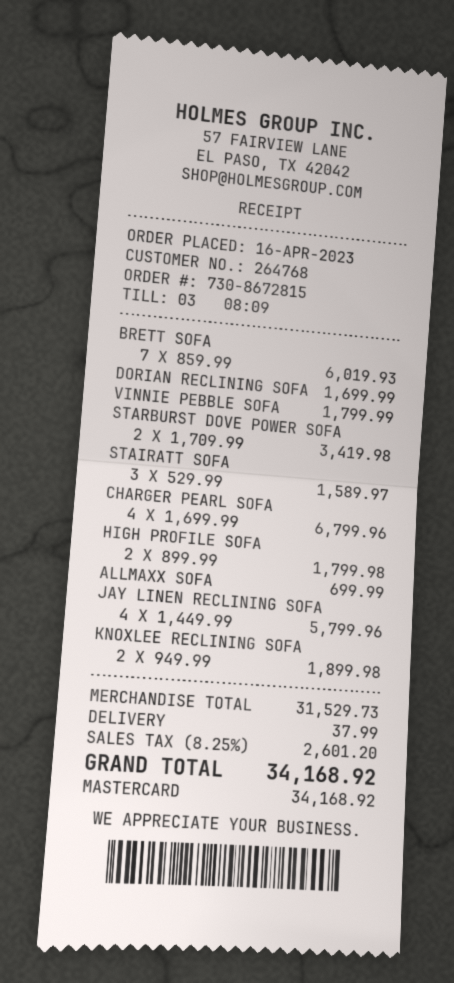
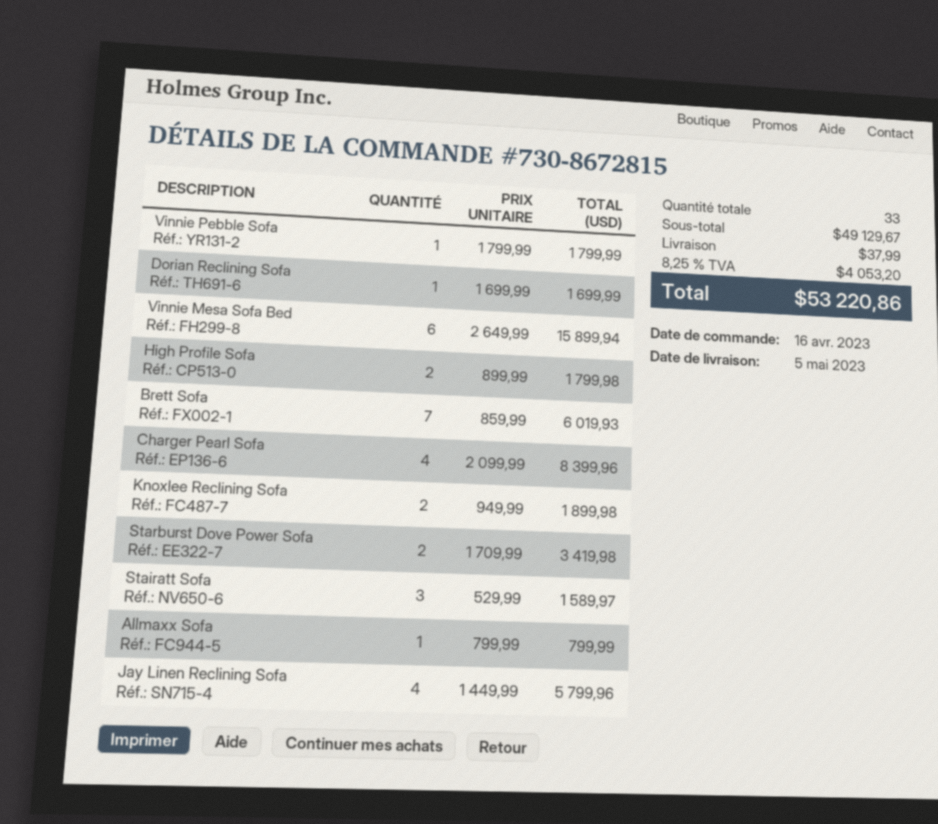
CHARGER PEARL SOFA: 4 x 1699.99 = 6799.96 -> 4 x 2099.99 = 8399.96
ALLMAXX SOFA: 1 x 699.99 = 699.99 -> 1 x 799.99 = 799.99
Vinnie Mesa Sofa Bed: none -> 6 x 2649.99 = 15899.94
subtotal: 31529.73 -> 49129.67
tax: 8.25% = 2601.20 -> 8.25% = 4053.20
total: 34168.92 -> 53220.86

